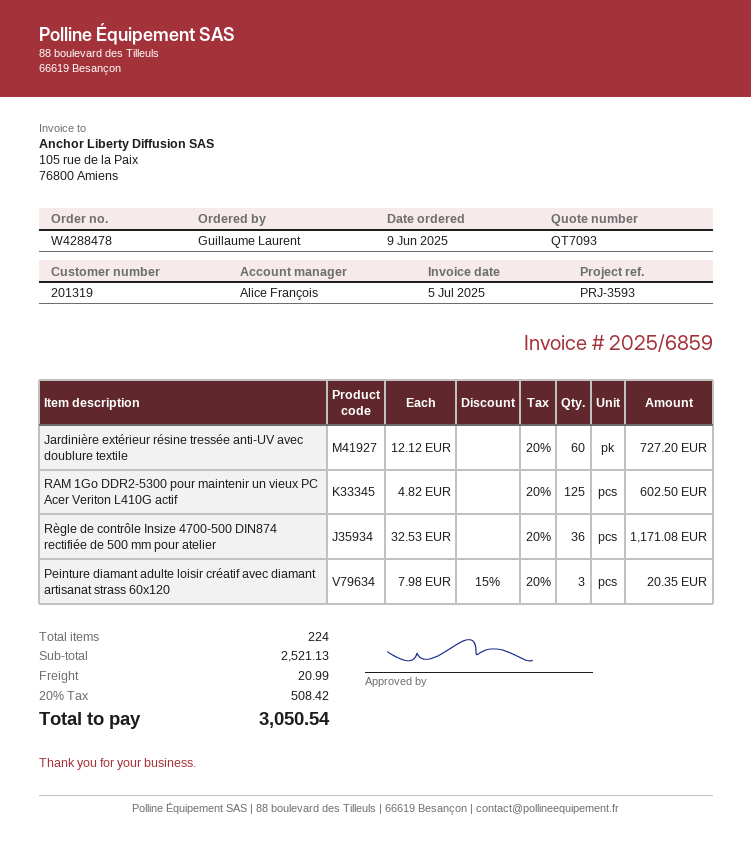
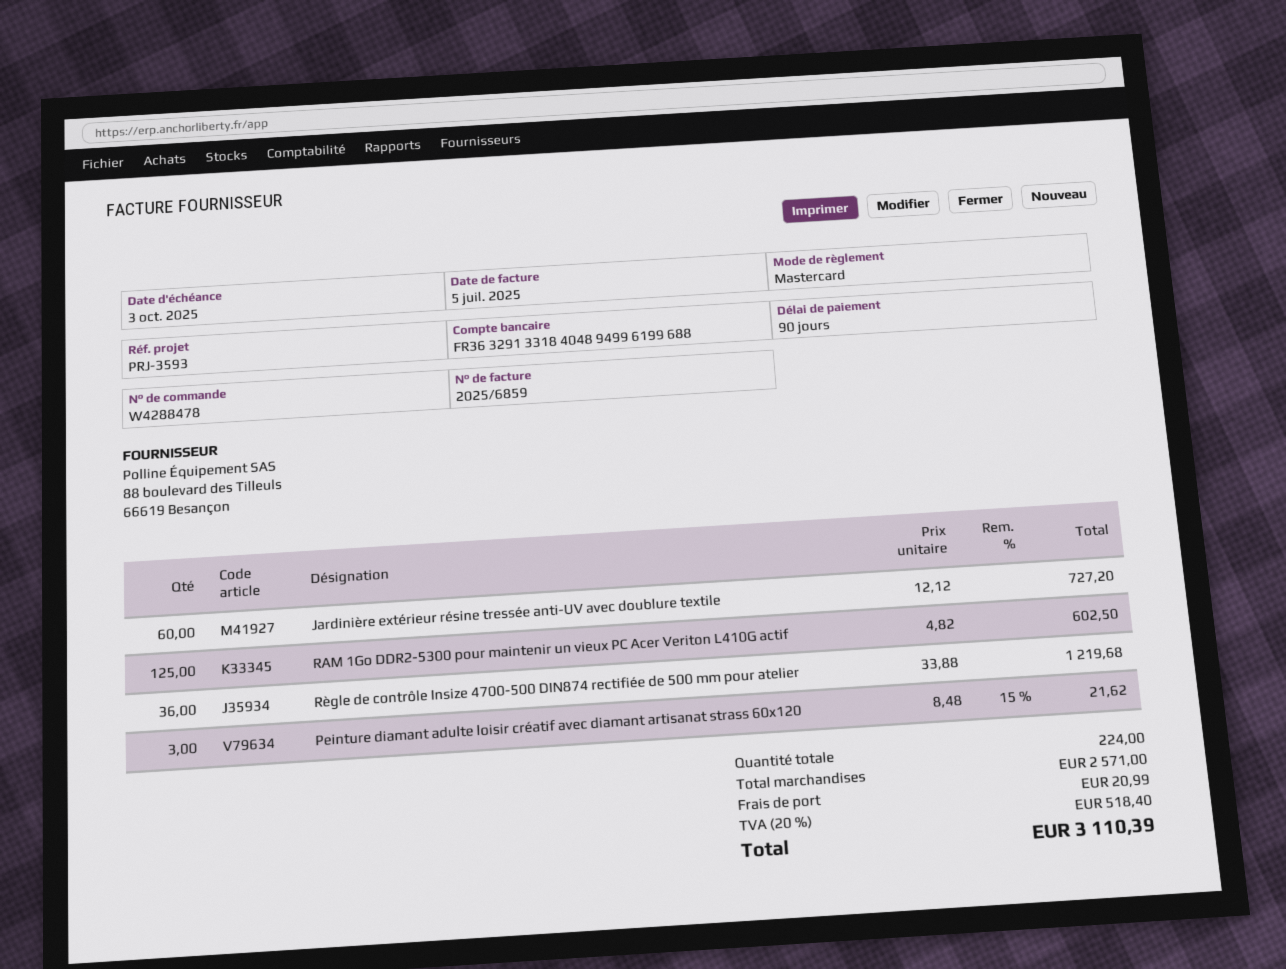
Règle de contrôle Insize 4700-500 DIN874 rectifiée de 500 mm pour atelier: 36 x 32.53 = 1171.08 -> 36 x 33.88 = 1219.68
Peinture diamant adulte loisir créatif avec diamant artisanat strass 60x120: 3 x 7.98 - 15% = 20.35 -> 3 x 8.48 - 15% = 21.62
subtotal: 2521.13 -> 2571.00
tax: 20% = 508.42 -> 20% = 518.40
total: 3050.54 -> 3110.39

